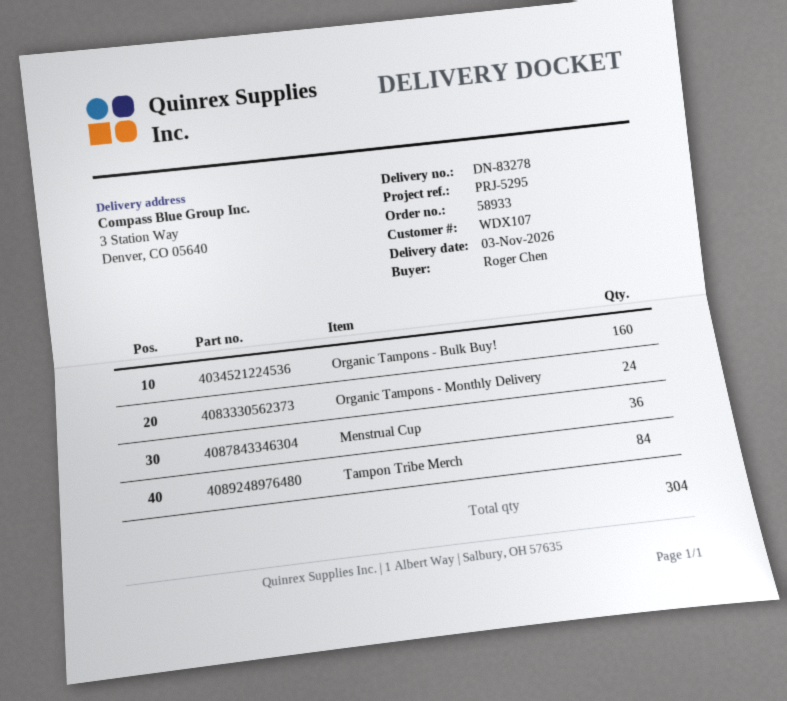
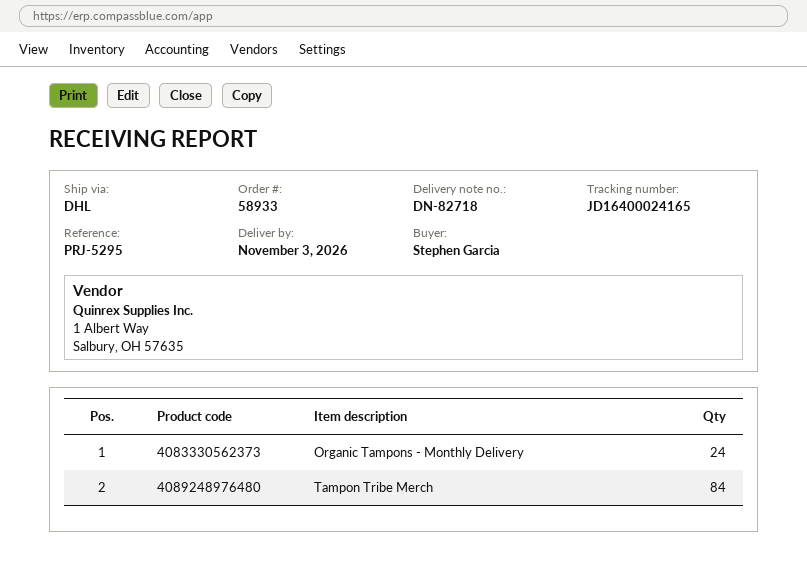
delivery note number: DN-83278 -> DN-82718
ordered by: Roger Chen -> Stephen Garcia
Organic Tampons - Bulk Buy!: 160 -> none
Menstrual Cup: 36 -> none

